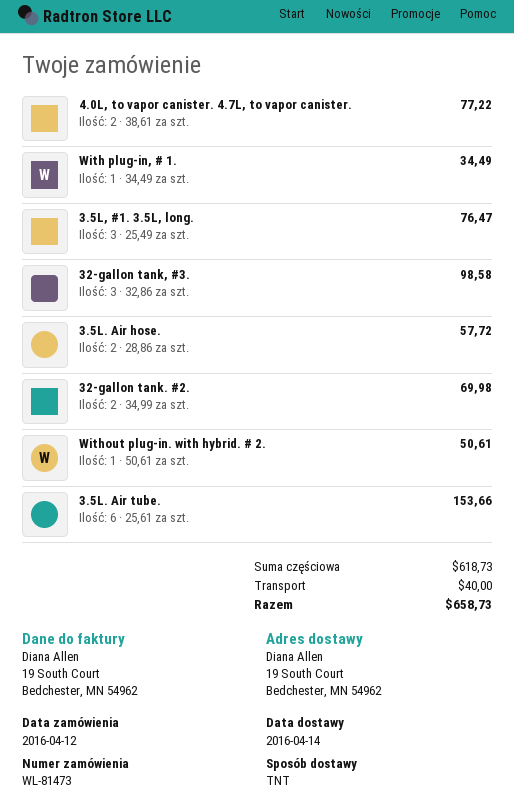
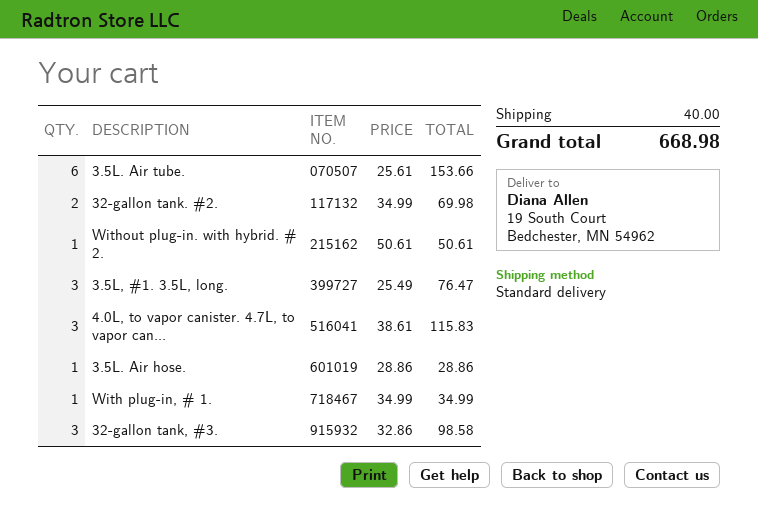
shipping method: TNT -> standard
4.0L, to vapor canister. 4.7L, to vapor canister.: 2 x 38.61 = 77.22 -> 3 x 38.61 = 115.83
With plug-in, # 1.: 1 x 34.49 = 34.49 -> 1 x 34.99 = 34.99
3.5L. Air hose.: 2 x 28.86 = 57.72 -> 1 x 28.86 = 28.86
total: 658.73 -> 668.98

